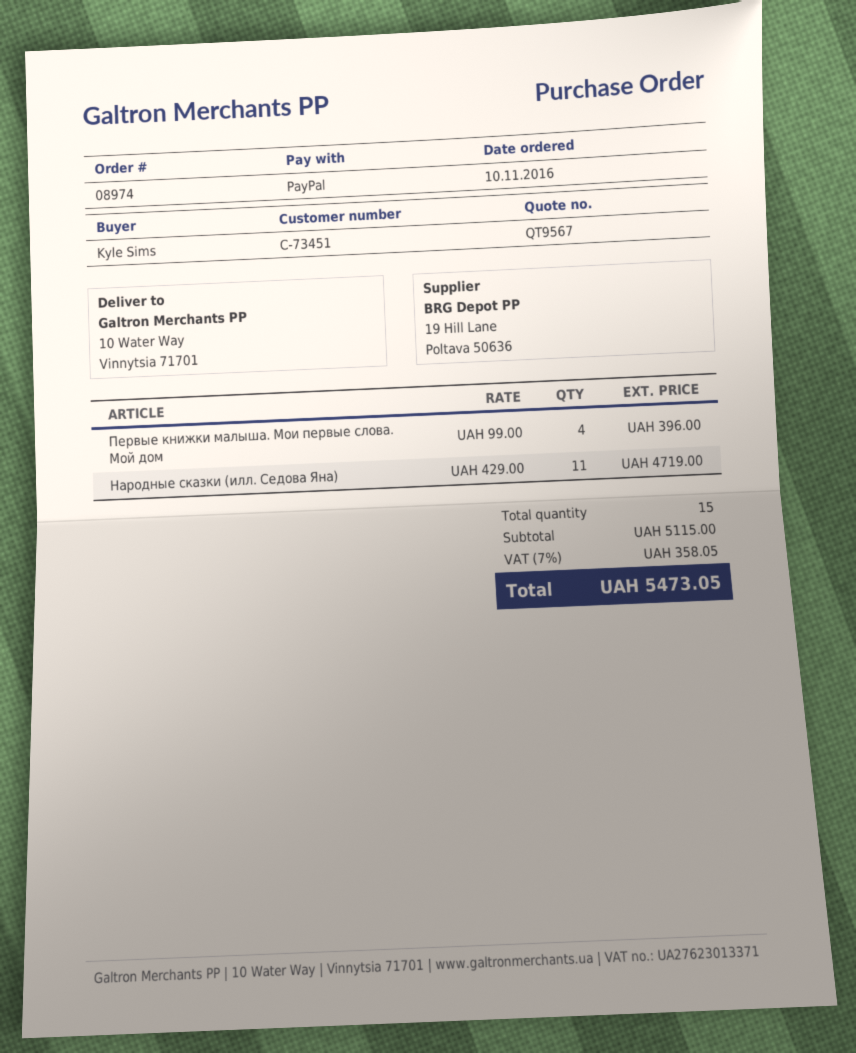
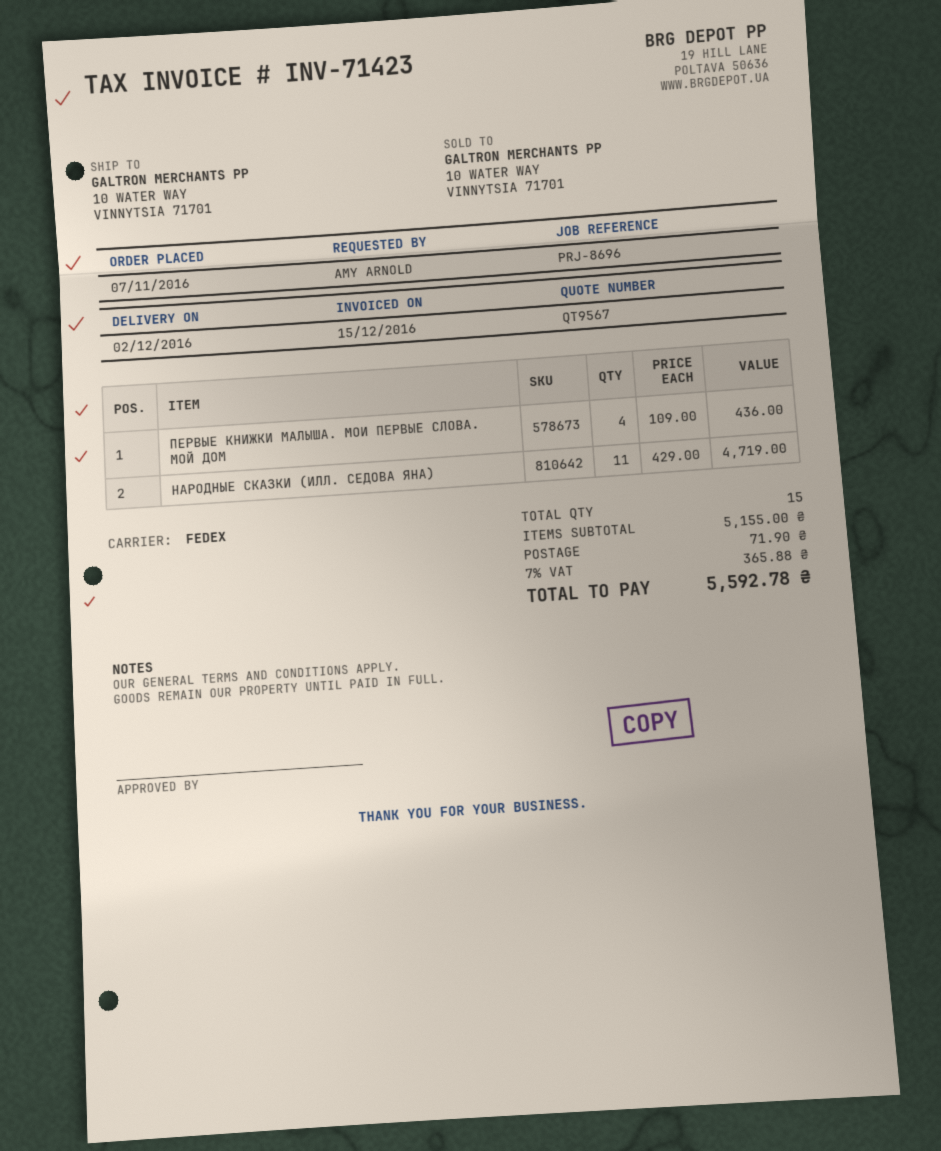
order date: 2016-11-10 -> 2016-11-07
ordered by: Kyle Sims -> AMY ARNOLD
Первые книжки малыша. Мои первые слова. Мой дом: 4 x 99.00 = 396.00 -> 4 x 109.00 = 436.00
subtotal: 5115.00 -> 5155.00
shipping: none -> 71.90
tax: 7% = 358.05 -> 7% = 365.88
total: 5473.05 -> 5592.78

